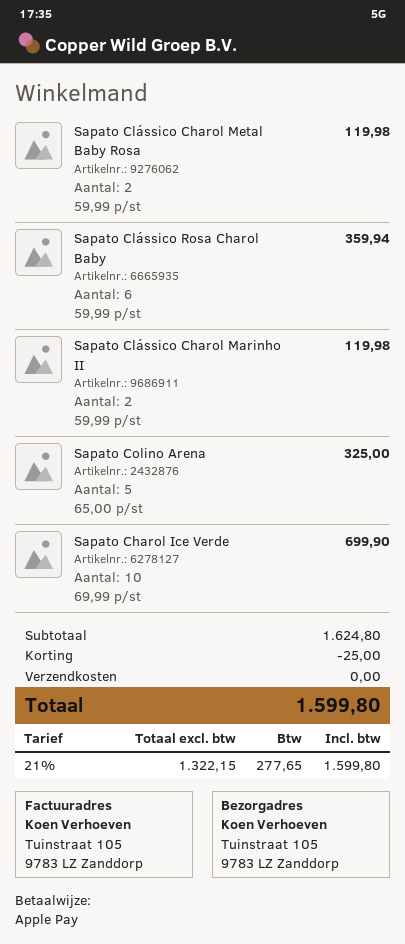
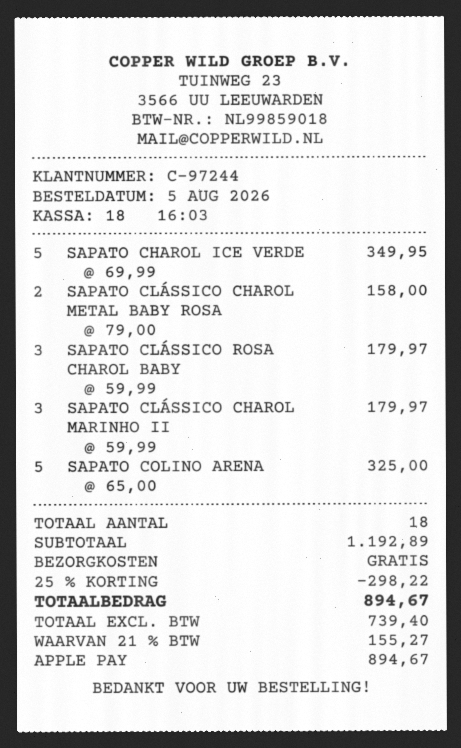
Sapato Clássico Charol Metal Baby Rosa: 2 x 59.99 = 119.98 -> 2 x 79.00 = 158.00
Sapato Clássico Rosa Charol Baby: 6 x 59.99 = 359.94 -> 3 x 59.99 = 179.97
Sapato Clássico Charol Marinho II: 2 x 59.99 = 119.98 -> 3 x 59.99 = 179.97
Sapato Charol Ice Verde: 10 x 69.99 = 699.90 -> 5 x 69.99 = 349.95
subtotal: 1624.80 -> 1192.89
discount: 25.00 -> 298.22
net: 1322.15 -> 739.40
tax: 21% = 277.65 -> 21% = 155.27
total: 1599.80 -> 894.67

